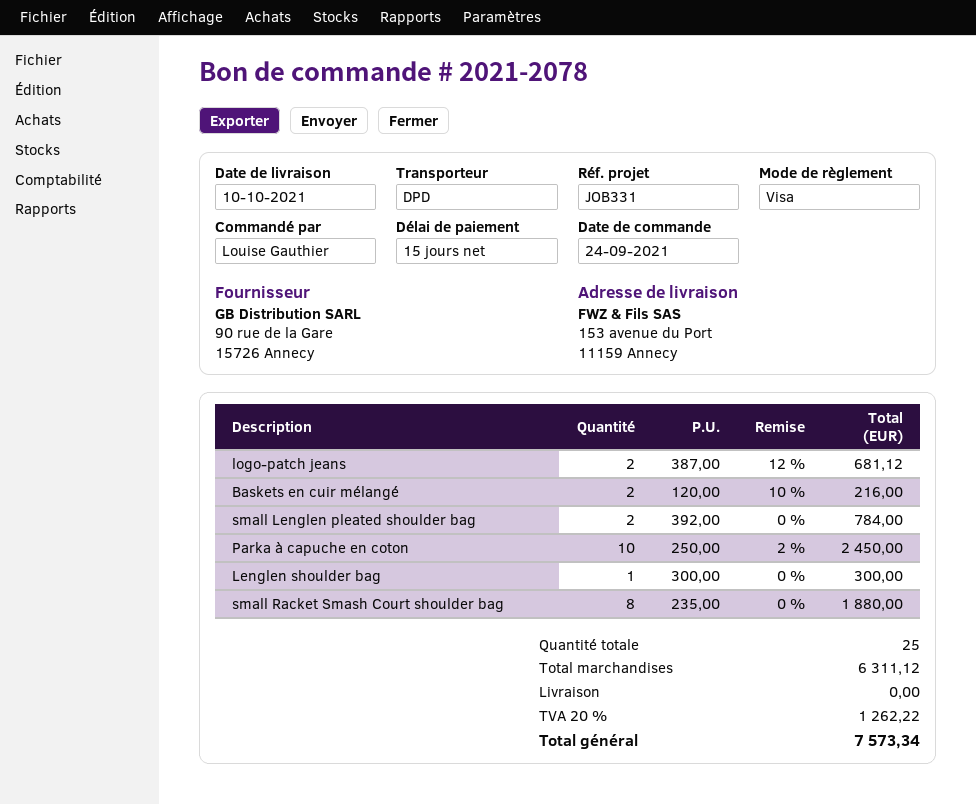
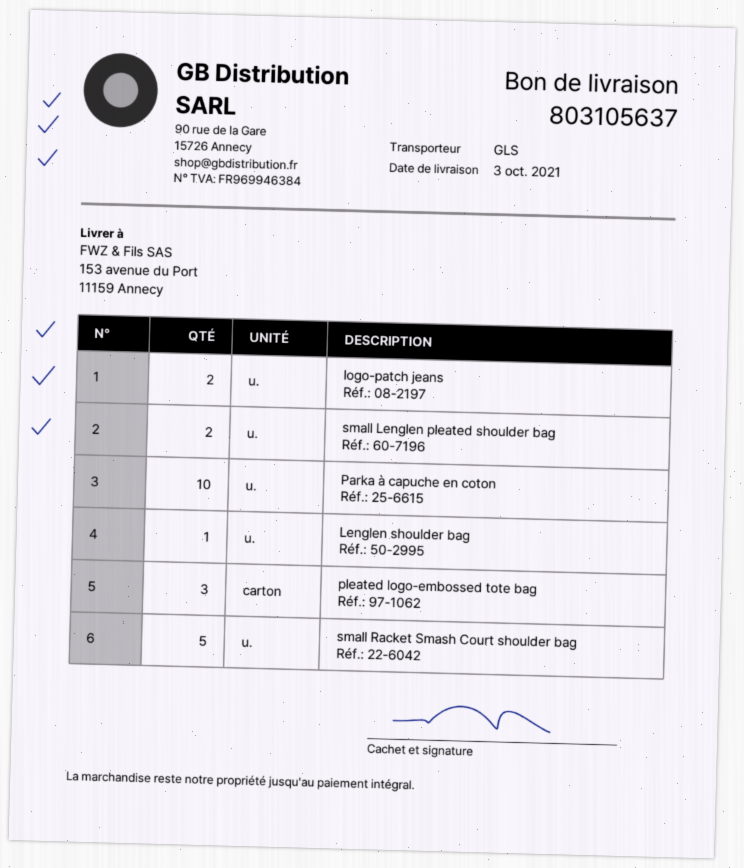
delivery date: 2021-10-10 -> 2021-10-03
shipping method: DPD -> GLS
Baskets en cuir mélangé: 2 -> none
small Racket Smash Court shoulder bag: 8 -> 5
pleated logo-embossed tote bag: none -> 3

